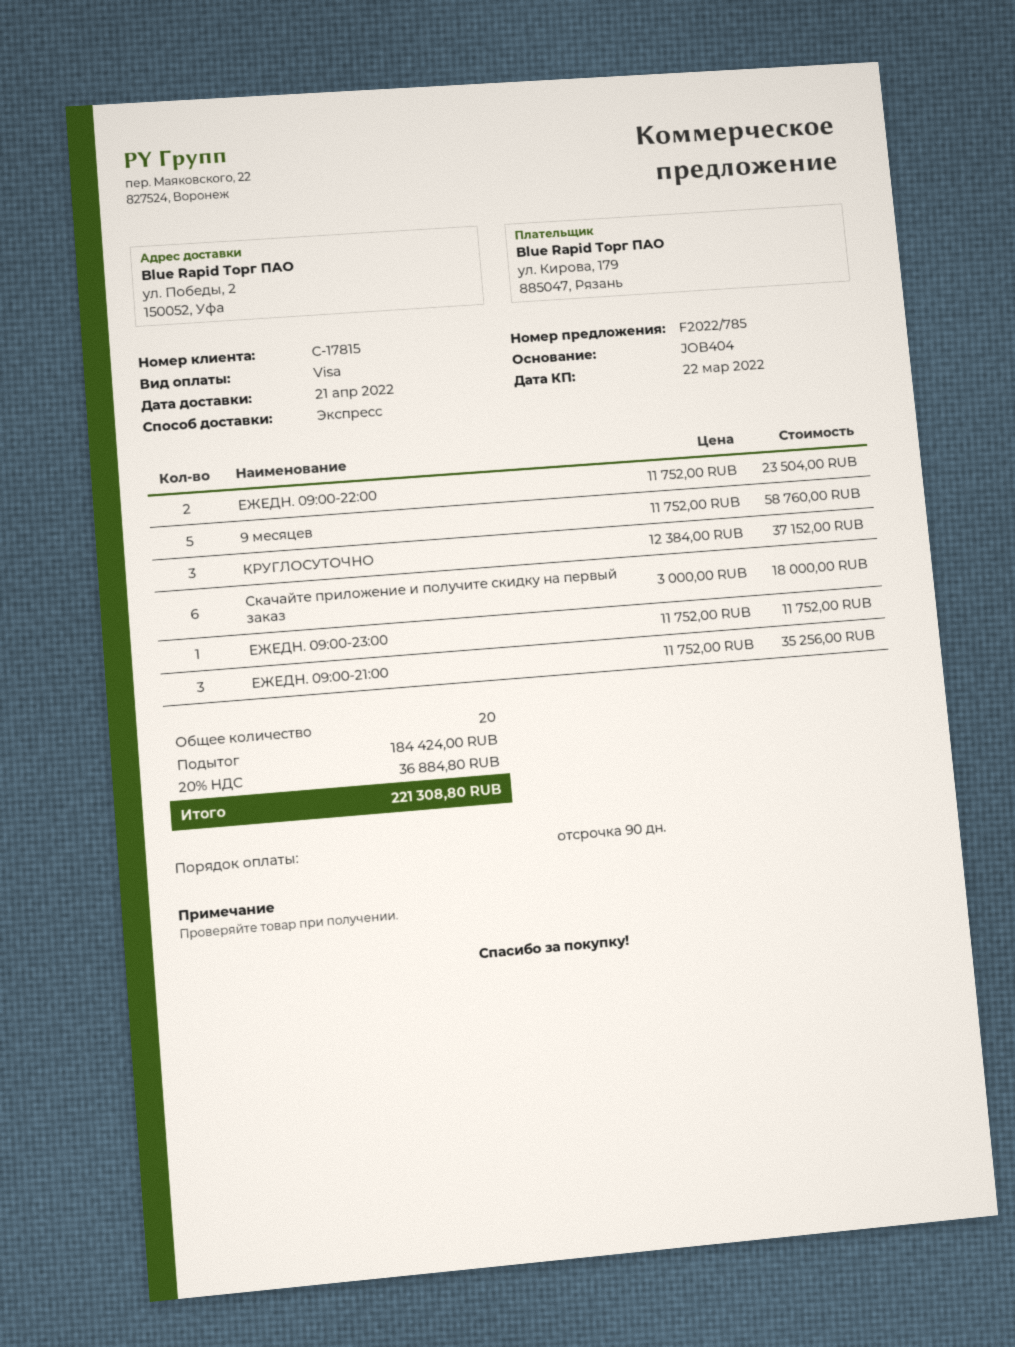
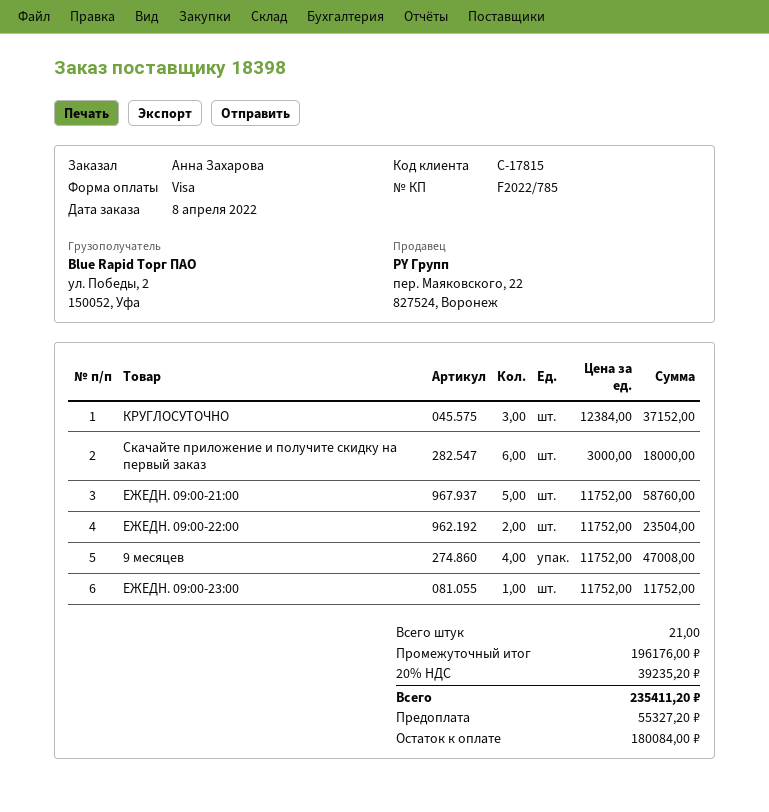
9 месяцев: 5 x 11752.00 = 58760.00 -> 4 x 11752.00 = 47008.00
ЕЖЕДН. 09:00-21:00: 3 x 11752.00 = 35256.00 -> 5 x 11752.00 = 58760.00
total quantity: 20 -> 21
subtotal: 184424.00 -> 196176.00
tax: 20% = 36884.80 -> 20% = 39235.20
total: 221308.80 -> 235411.20

